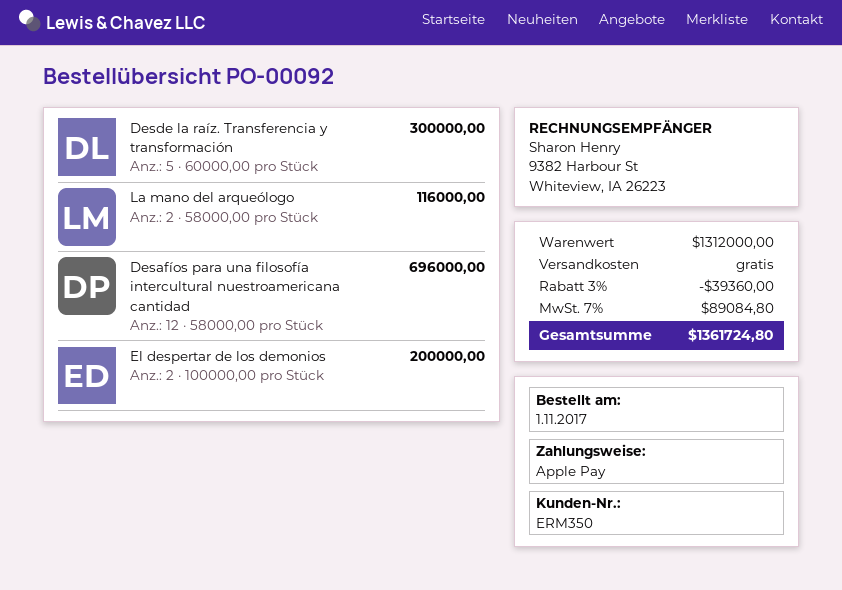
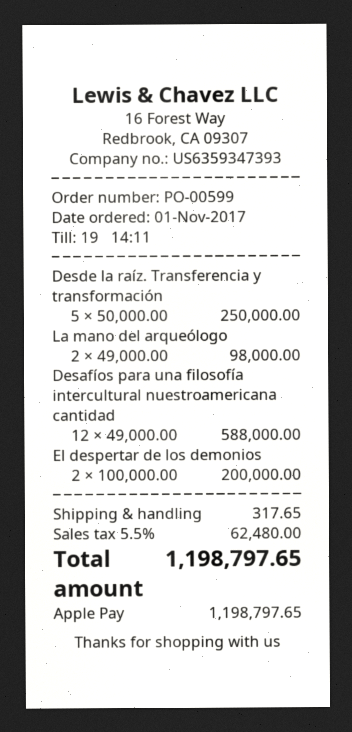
order number: PO-00092 -> PO-00599
Desde la raíz. Transferencia y transformación: 5 x 60000.00 = 300000.00 -> 5 x 50000.00 = 250000.00
La mano del arqueólogo: 2 x 58000.00 = 116000.00 -> 2 x 49000.00 = 98000.00
Desafíos para una filosofía intercultural nuestroamericana cantidad: 12 x 58000.00 = 696000.00 -> 12 x 49000.00 = 588000.00
discount: 3% = 39360.00 -> none
shipping: 0.00 -> 317.65
tax: 7% = 89084.80 -> 5.5% = 62480.00
total: 1361724.80 -> 1198797.65

